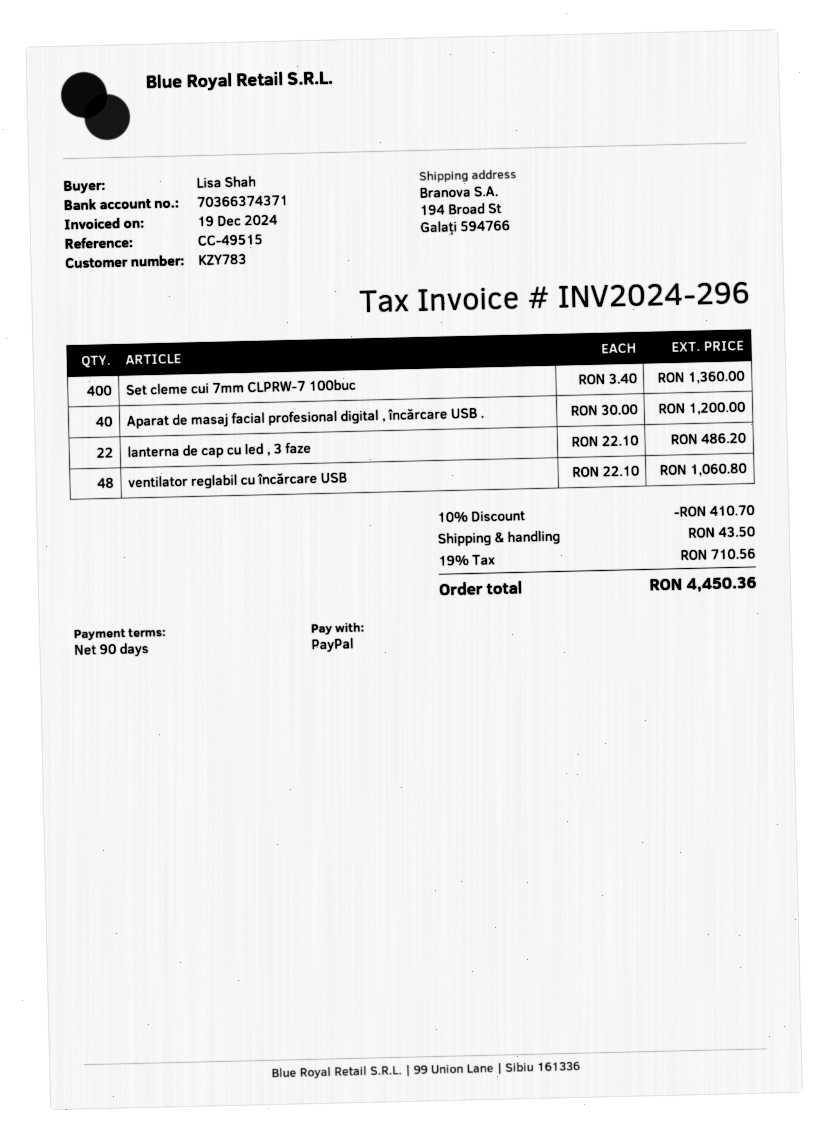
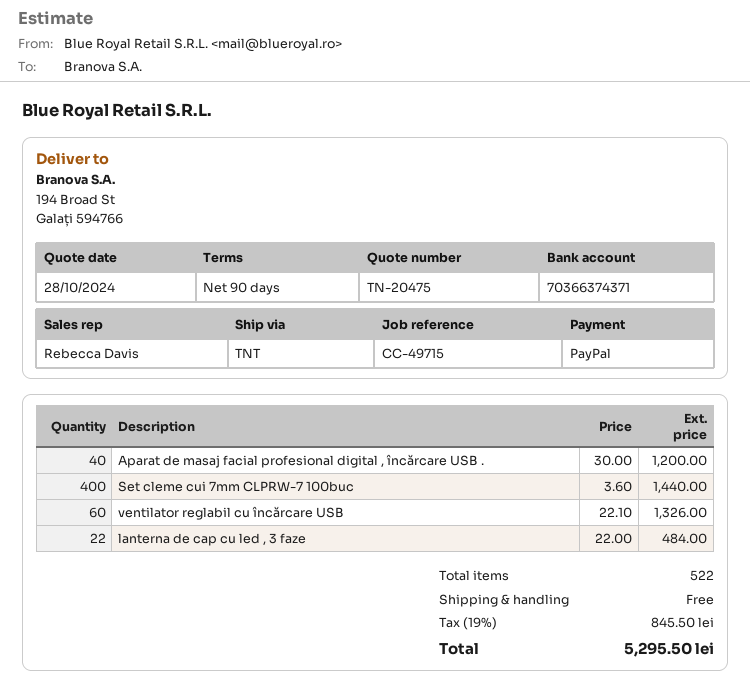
reference: CC-49515 -> CC-49715
Set cleme cui 7mm CLPRW-7 100buc: 400 x 3.40 = 1360.00 -> 400 x 3.60 = 1440.00
lanterna de cap cu led , 3 faze: 22 x 22.10 = 486.20 -> 22 x 22.00 = 484.00
ventilator reglabil cu încărcare USB: 48 x 22.10 = 1060.80 -> 60 x 22.10 = 1326.00
discount: 10% = 410.70 -> none
shipping: 43.50 -> 0.00
tax: 19% = 710.56 -> 19% = 845.50
total: 4450.36 -> 5295.50

